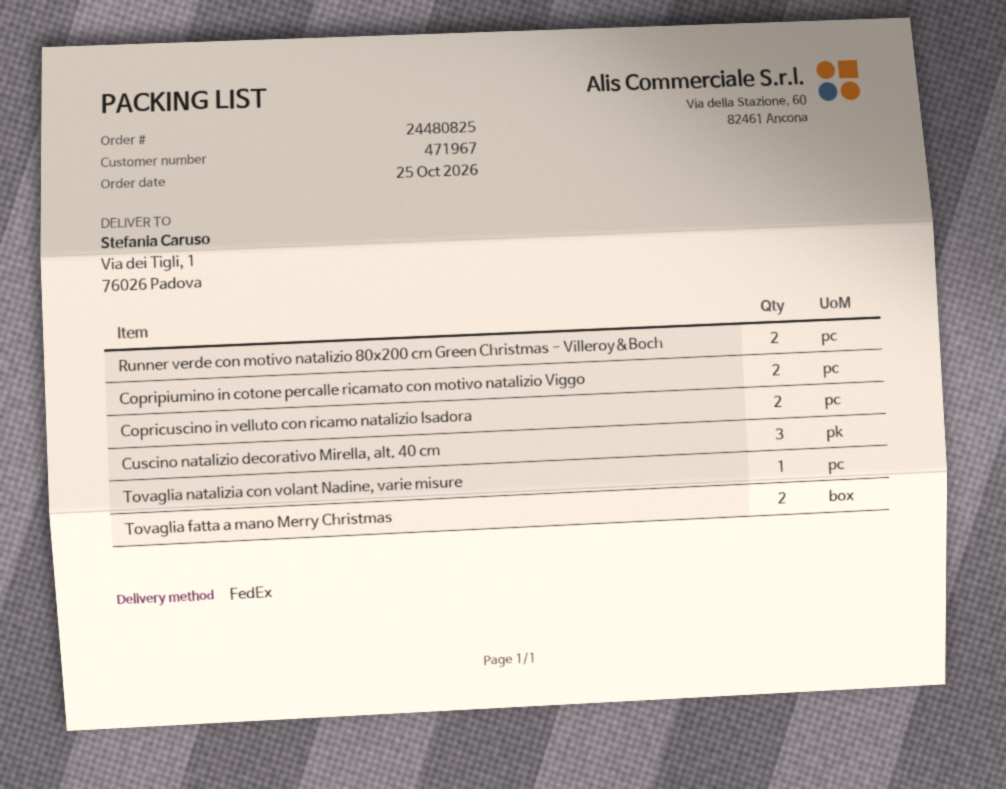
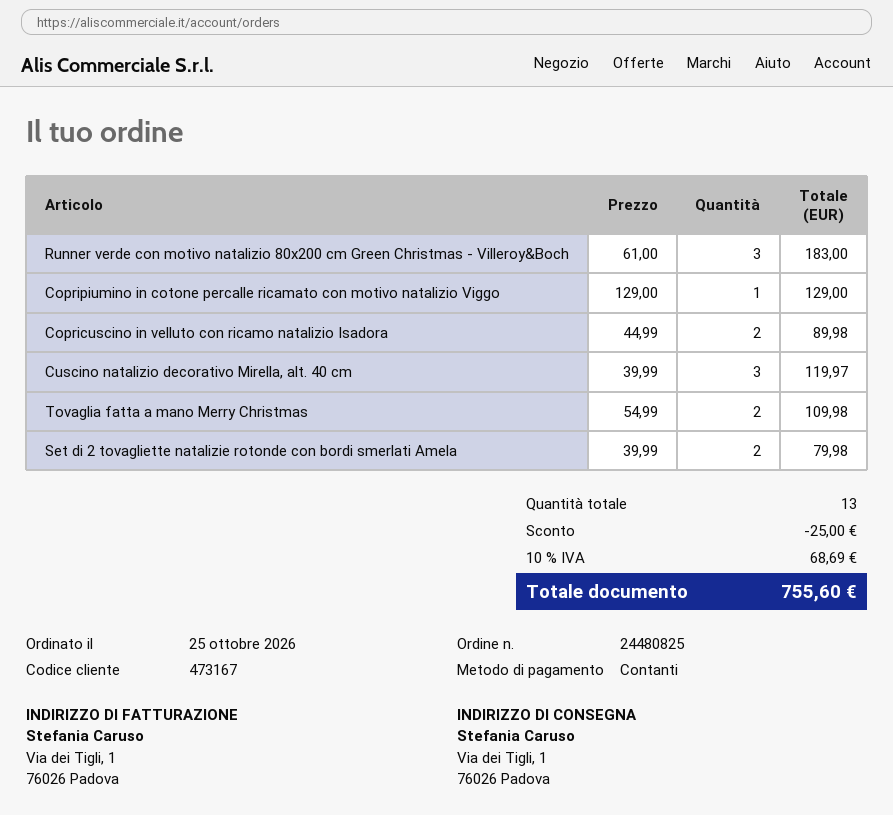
customer number: 471967 -> 473167
Runner verde con motivo natalizio 80x200 cm Green Christmas - Villeroy&Boch: 2 -> 3
Copripiumino in cotone percalle ricamato con motivo natalizio Viggo: 2 -> 1
Tovaglia natalizia con volant Nadine, varie misure: 1 -> none
Set di 2 tovagliette natalizie rotonde con bordi smerlati Amela: none -> 2

